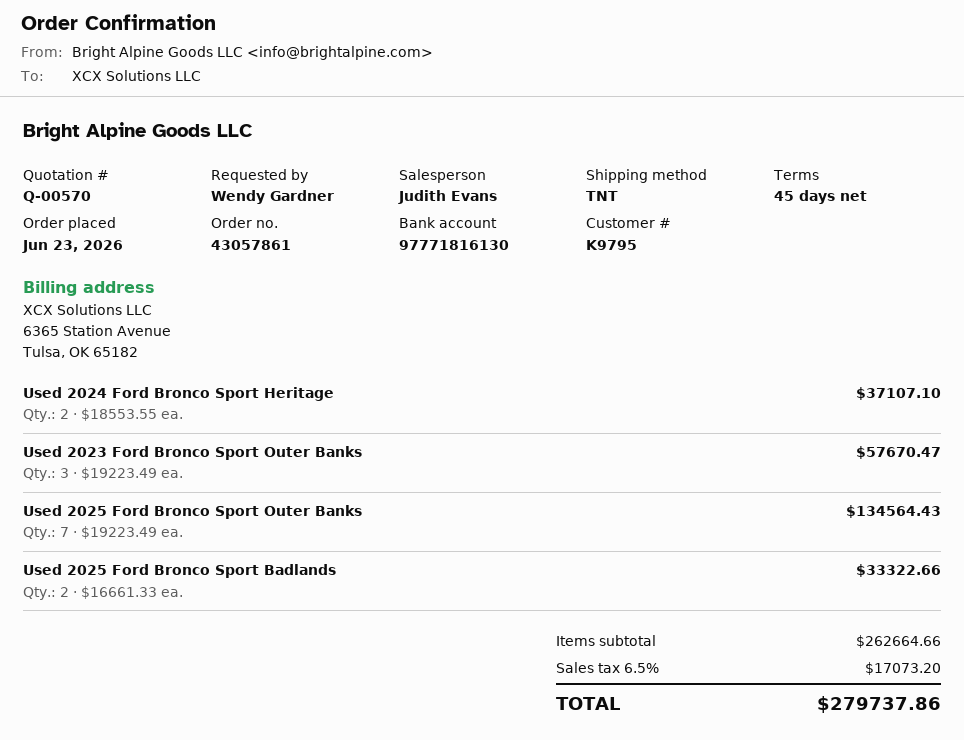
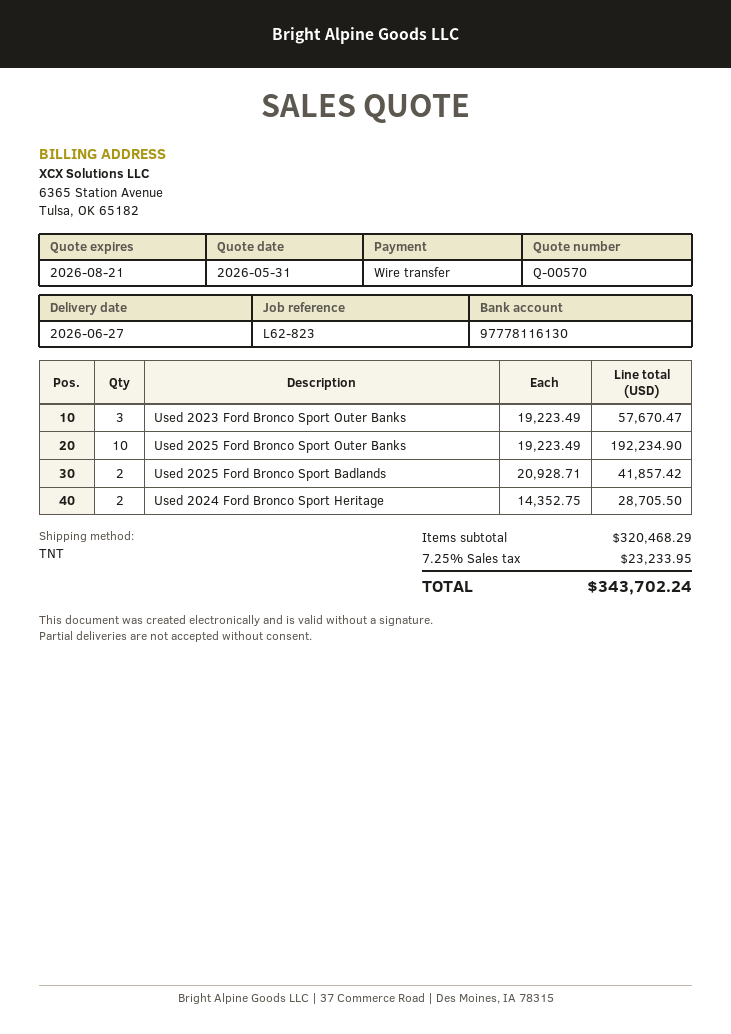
bank account: 97771816130 -> 97778116130
Used 2024 Ford Bronco Sport Heritage: 2 x 18553.55 = 37107.10 -> 2 x 14352.75 = 28705.50
Used 2025 Ford Bronco Sport Outer Banks: 7 x 19223.49 = 134564.43 -> 10 x 19223.49 = 192234.90
Used 2025 Ford Bronco Sport Badlands: 2 x 16661.33 = 33322.66 -> 2 x 20928.71 = 41857.42
subtotal: 262664.66 -> 320468.29
tax: 6.5% = 17073.20 -> 7.25% = 23233.95
total: 279737.86 -> 343702.24

